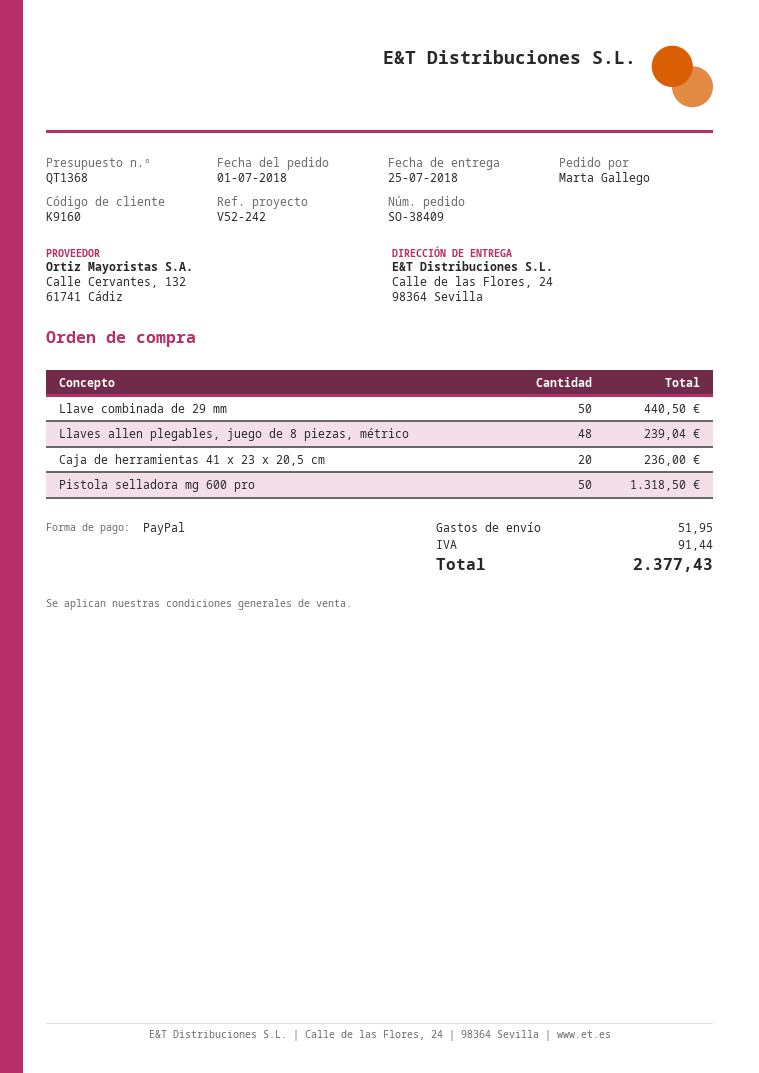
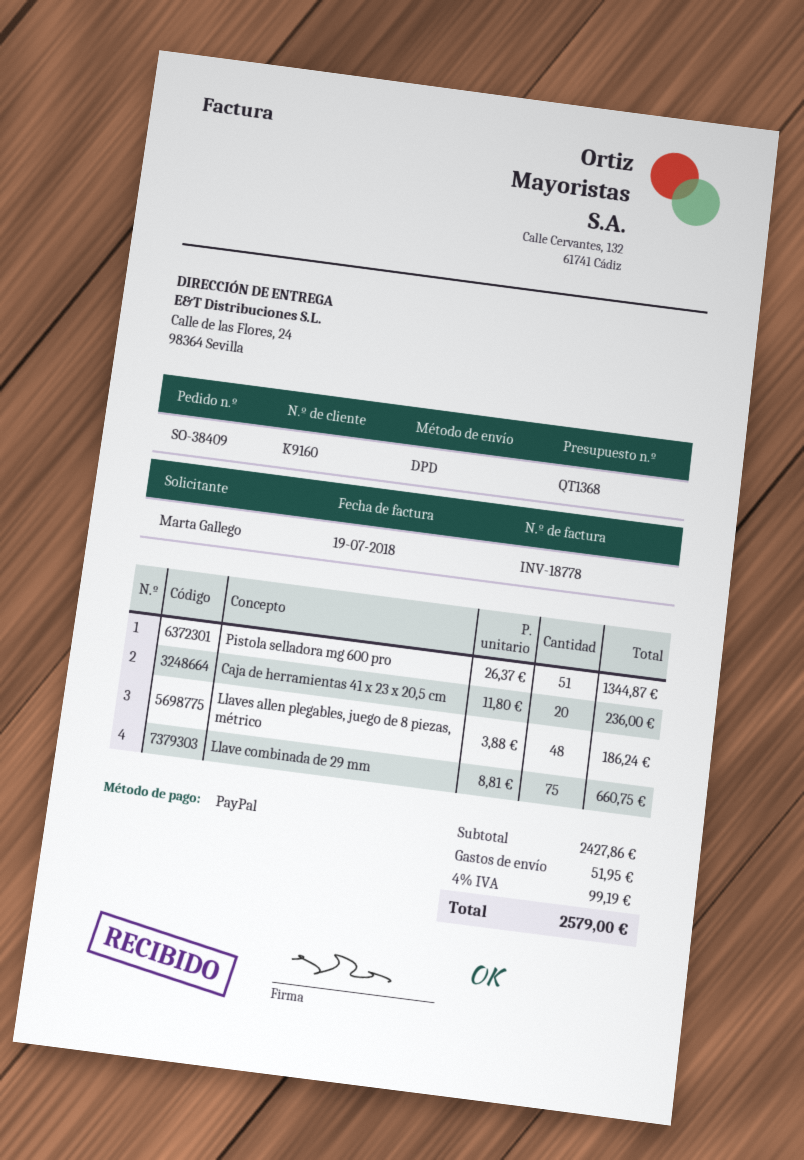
Llave combinada de 29 mm: 50 for 440.50 -> 75 for 660.75
Llaves allen plegables, juego de 8 piezas, métrico: 48 for 239.04 -> 48 for 186.24
Pistola selladora mg 600 pro: 50 for 1318.50 -> 51 for 1344.87
tax: 91.44 -> 99.19
total: 2377.43 -> 2579.00

